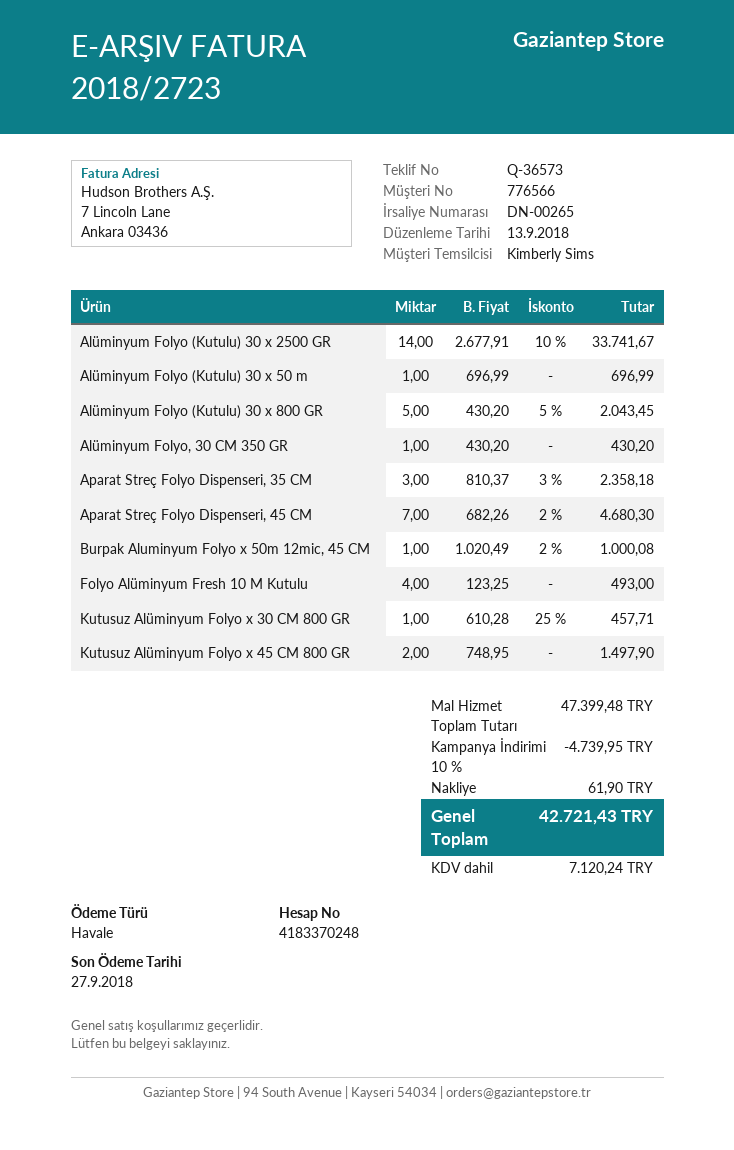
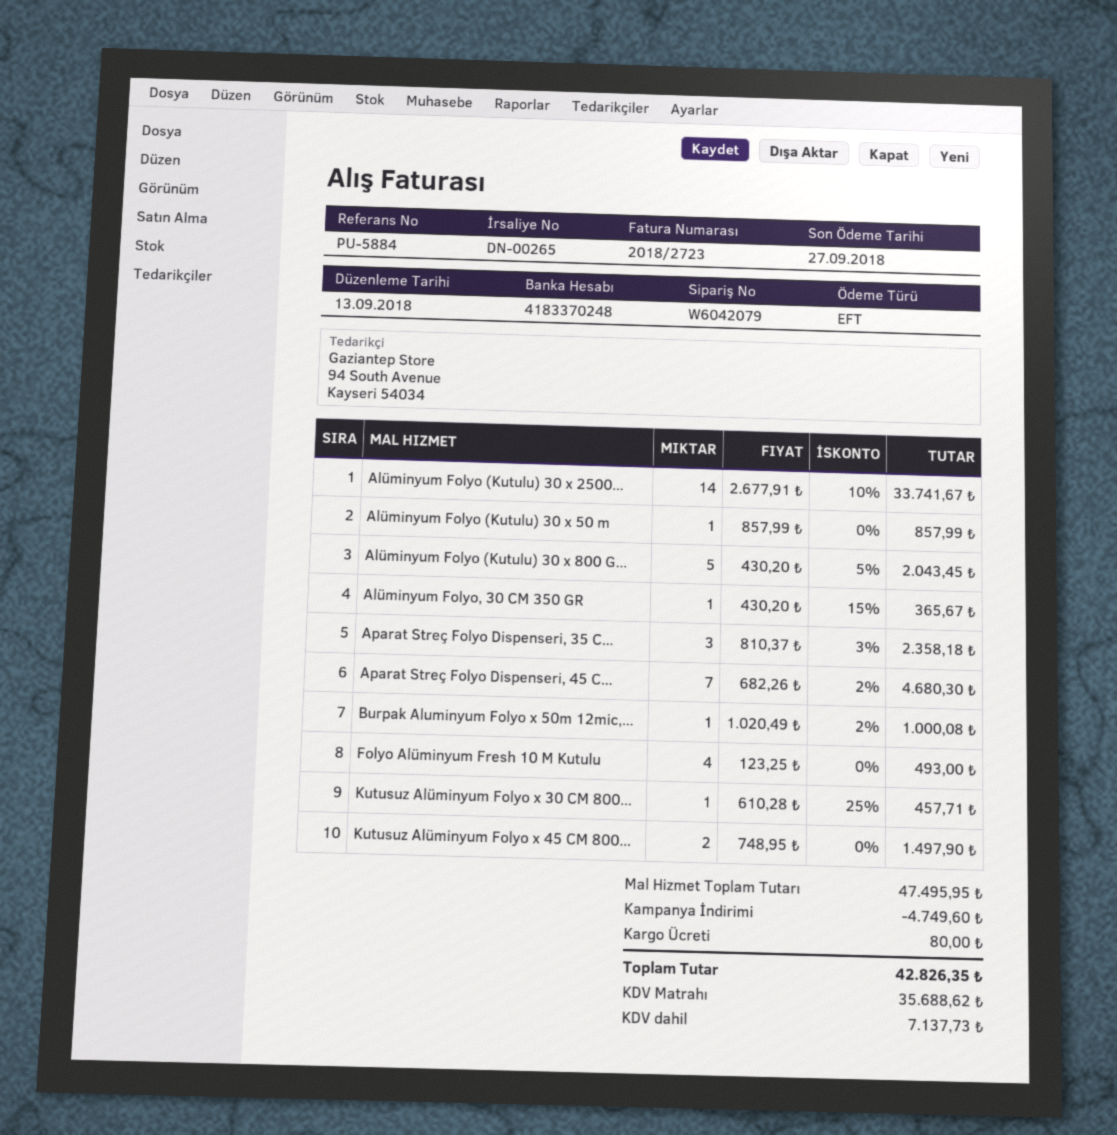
Alüminyum Folyo (Kutulu) 30 x 50 m: 1 x 696.99 = 696.99 -> 1 x 857.99 = 857.99
Alüminyum Folyo, 30 CM 350 GR: 1 x 430.20 = 430.20 -> 1 x 430.20 - 15% = 365.67
subtotal: 47399.48 -> 47495.95
discount: 4739.95 -> 4749.60
shipping: 61.90 -> 80.00
tax: 7120.24 -> 7137.73
total: 42721.43 -> 42826.35

